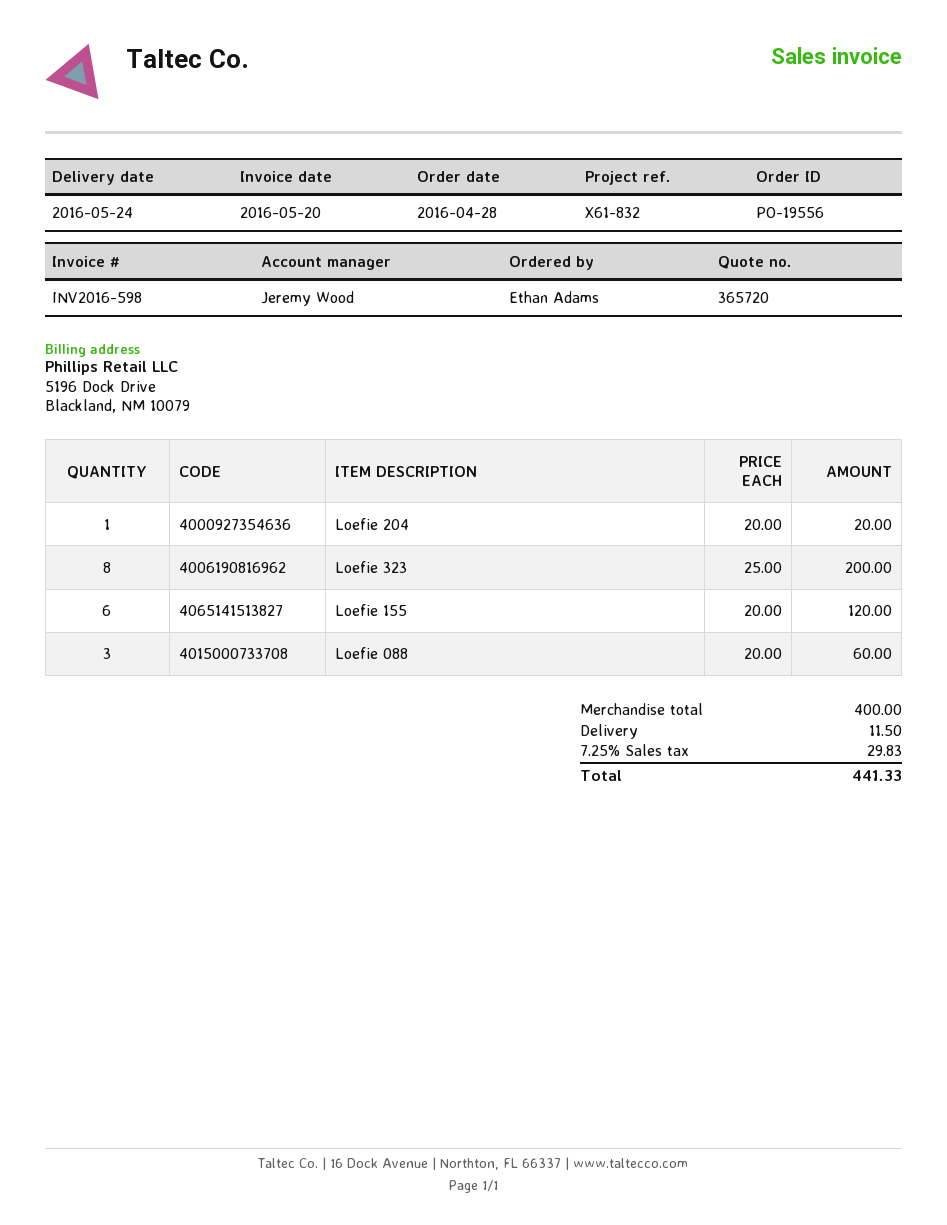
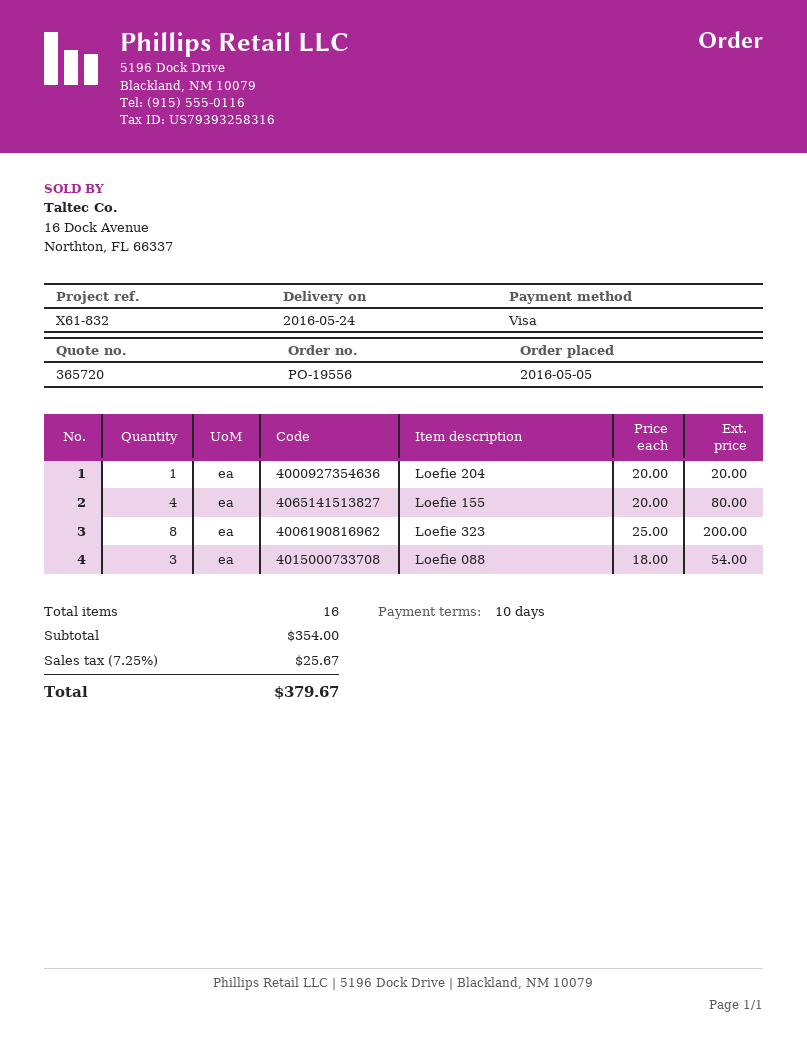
order date: 2016-04-28 -> 2016-05-05
Loefie 155: 6 x 20.00 = 120.00 -> 4 x 20.00 = 80.00
Loefie 088: 3 x 20.00 = 60.00 -> 3 x 18.00 = 54.00
subtotal: 400.00 -> 354.00
shipping: 11.50 -> none
tax: 7.25% = 29.83 -> 7.25% = 25.67
total: 441.33 -> 379.67

